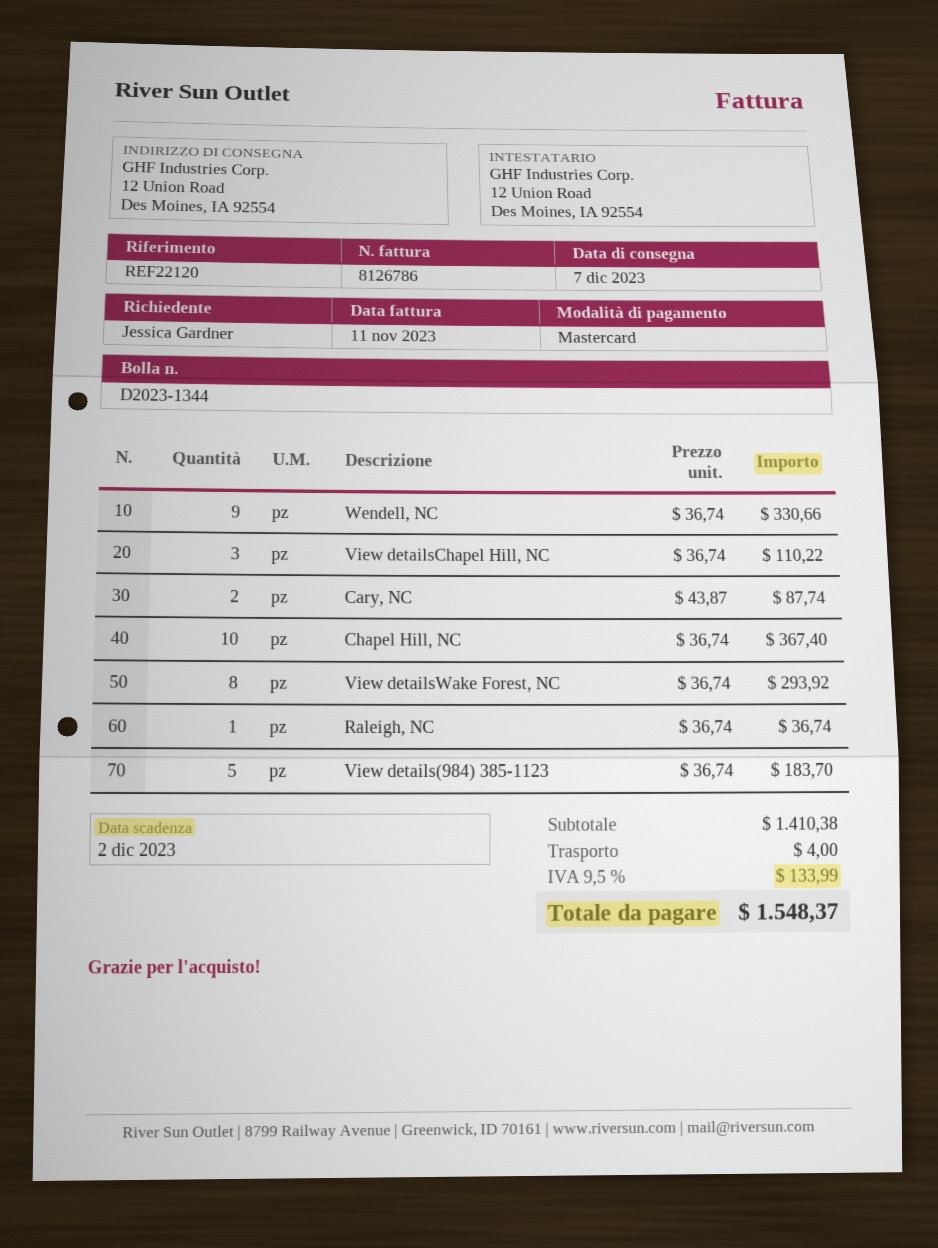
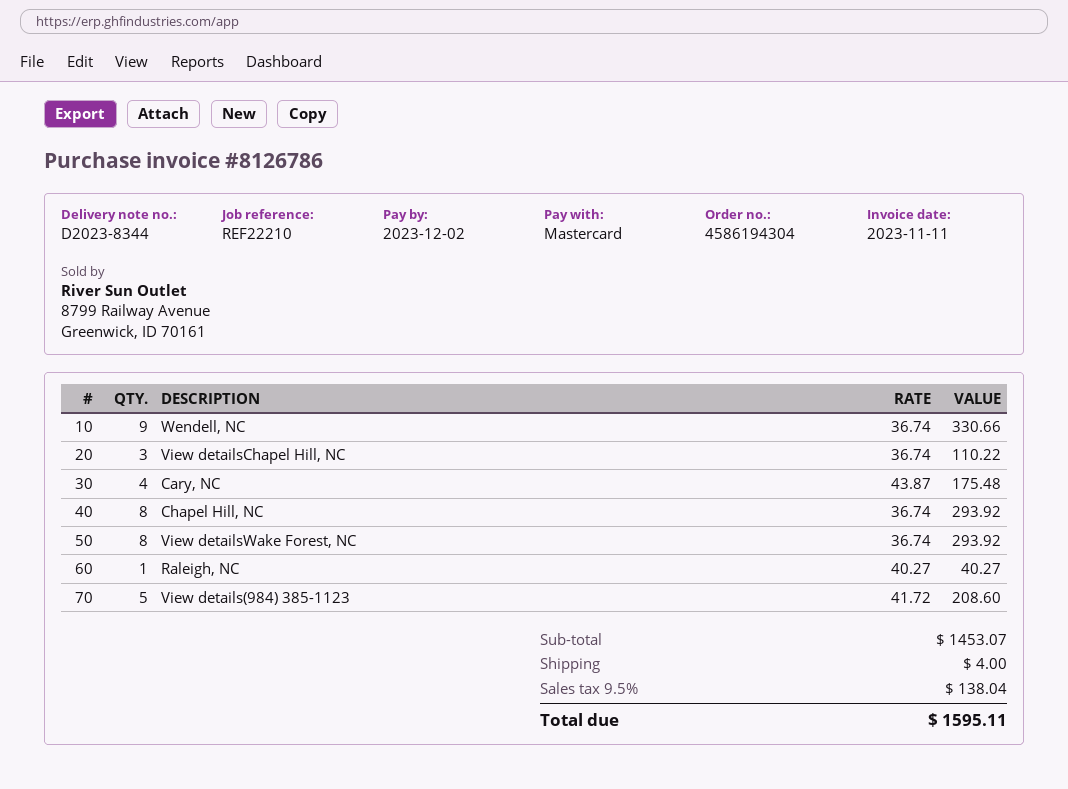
delivery note number: D2023-1344 -> D2023-8344
reference: REF22120 -> REF22210
Cary, NC: 2 x 43.87 = 87.74 -> 4 x 43.87 = 175.48
Chapel Hill, NC: 10 x 36.74 = 367.40 -> 8 x 36.74 = 293.92
Raleigh, NC: 1 x 36.74 = 36.74 -> 1 x 40.27 = 40.27
View details(984) 385-1123: 5 x 36.74 = 183.70 -> 5 x 41.72 = 208.60
subtotal: 1410.38 -> 1453.07
tax: 9.5% = 133.99 -> 9.5% = 138.04
total: 1548.37 -> 1595.11

